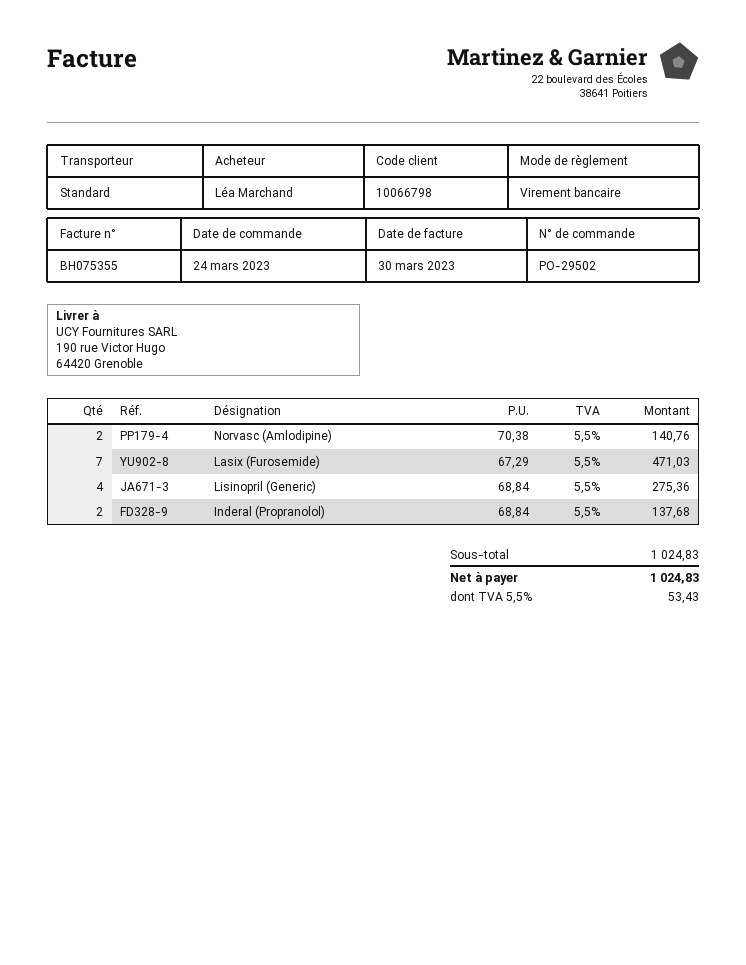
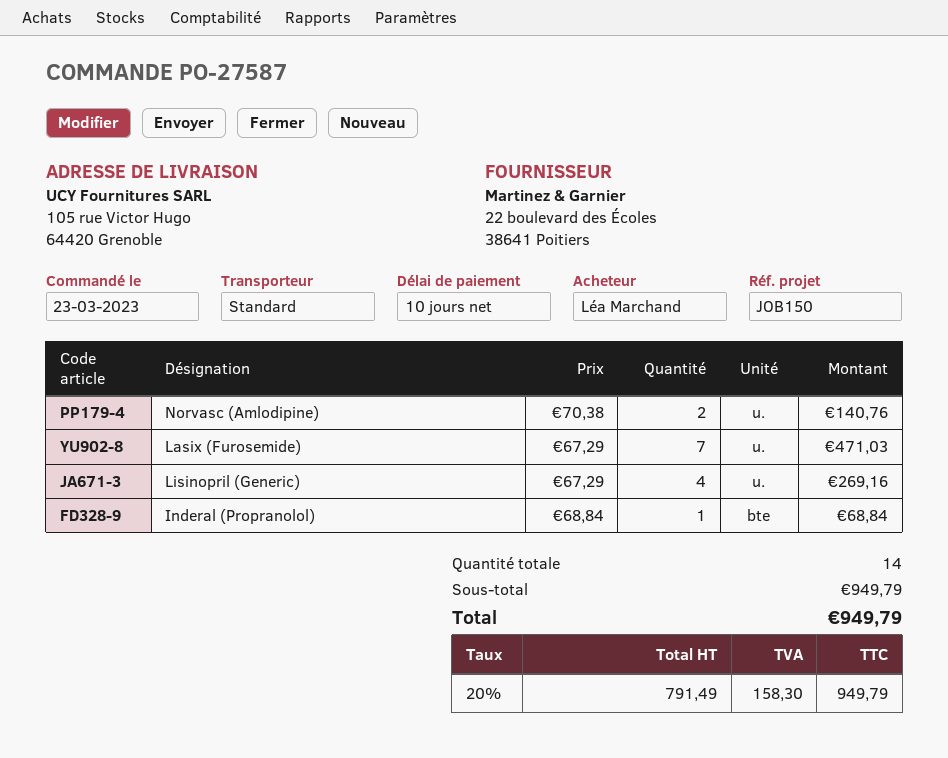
order number: PO-29502 -> PO-27587
order date: 2023-03-24 -> 2023-03-23
ship to: 190 rue Victor Hugo, 64420 Grenoble -> 105 rue Victor Hugo, 64420 Grenoble
Lisinopril (Generic): 4 x 68.84 = 275.36 -> 4 x 67.29 = 269.16
Inderal (Propranolol): 2 x 68.84 = 137.68 -> 1 x 68.84 = 68.84
subtotal: 1024.83 -> 949.79
tax: 5.5% = 53.43 -> 20% = 158.30
total: 1024.83 -> 949.79

